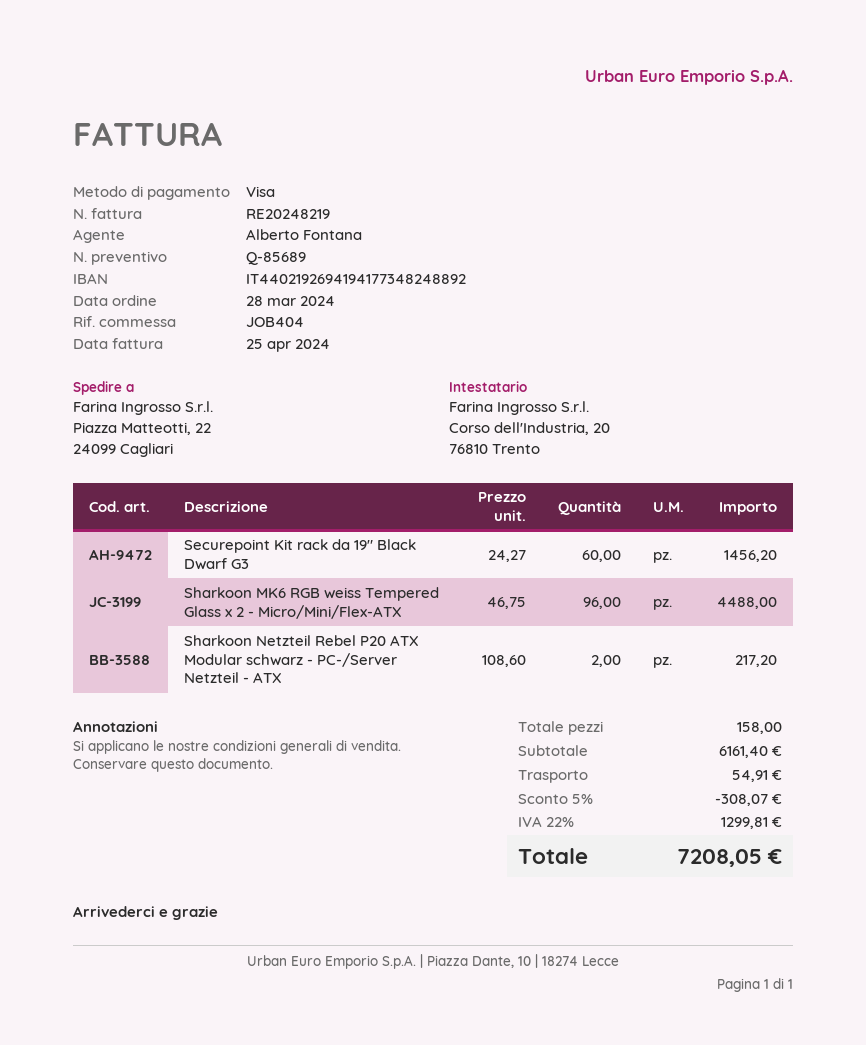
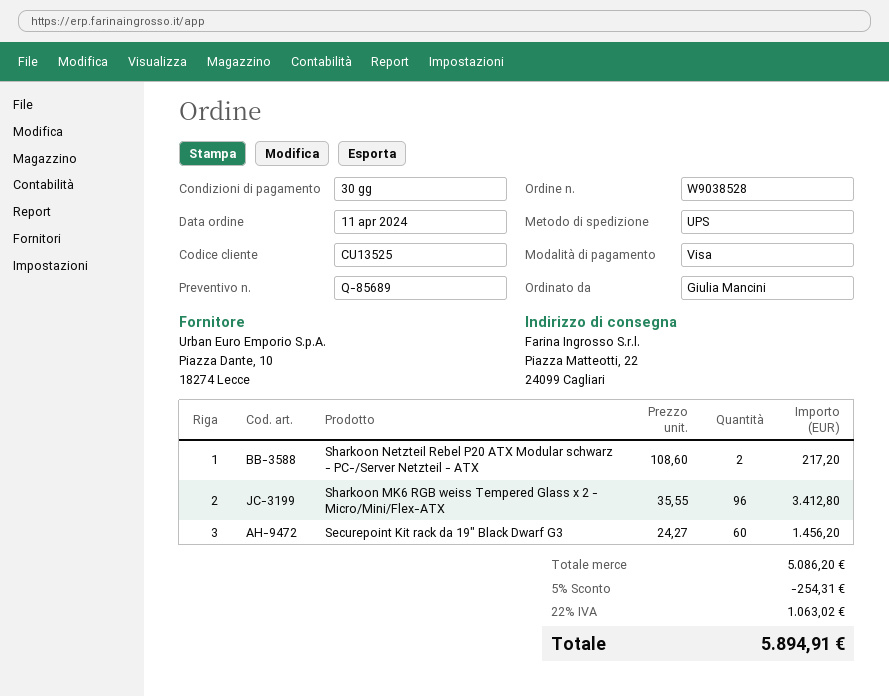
order date: 2024-03-28 -> 2024-04-11
Sharkoon MK6 RGB weiss Tempered Glass x 2 - Micro/Mini/Flex-ATX: 96 x 46.75 = 4488.00 -> 96 x 35.55 = 3412.80
subtotal: 6161.40 -> 5086.20
discount: 5% = 308.07 -> 5% = 254.31
shipping: 54.91 -> none
tax: 22% = 1299.81 -> 22% = 1063.02
total: 7208.05 -> 5894.91

